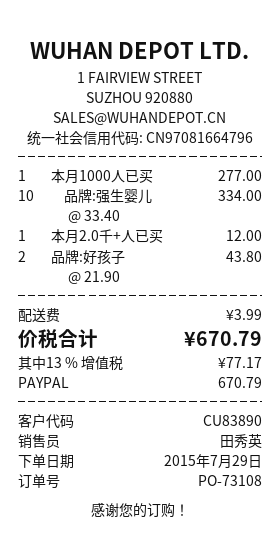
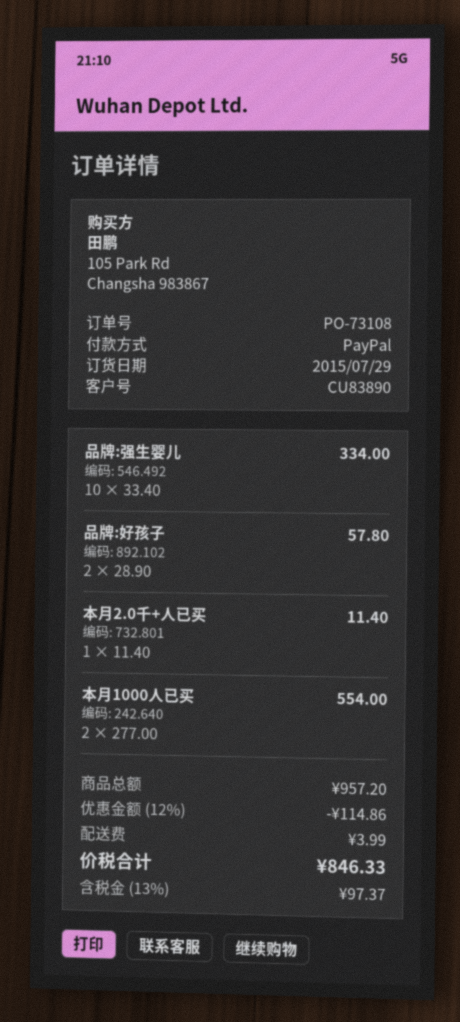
本月1000人已买: 1 x 277.00 = 277.00 -> 2 x 277.00 = 554.00
本月2.0千+人已买: 1 x 12.00 = 12.00 -> 1 x 11.40 = 11.40
品牌:好孩子: 2 x 21.90 = 43.80 -> 2 x 28.90 = 57.80
discount: none -> 12% = 114.86
tax: 13% = 77.17 -> 13% = 97.37
total: 670.79 -> 846.33

